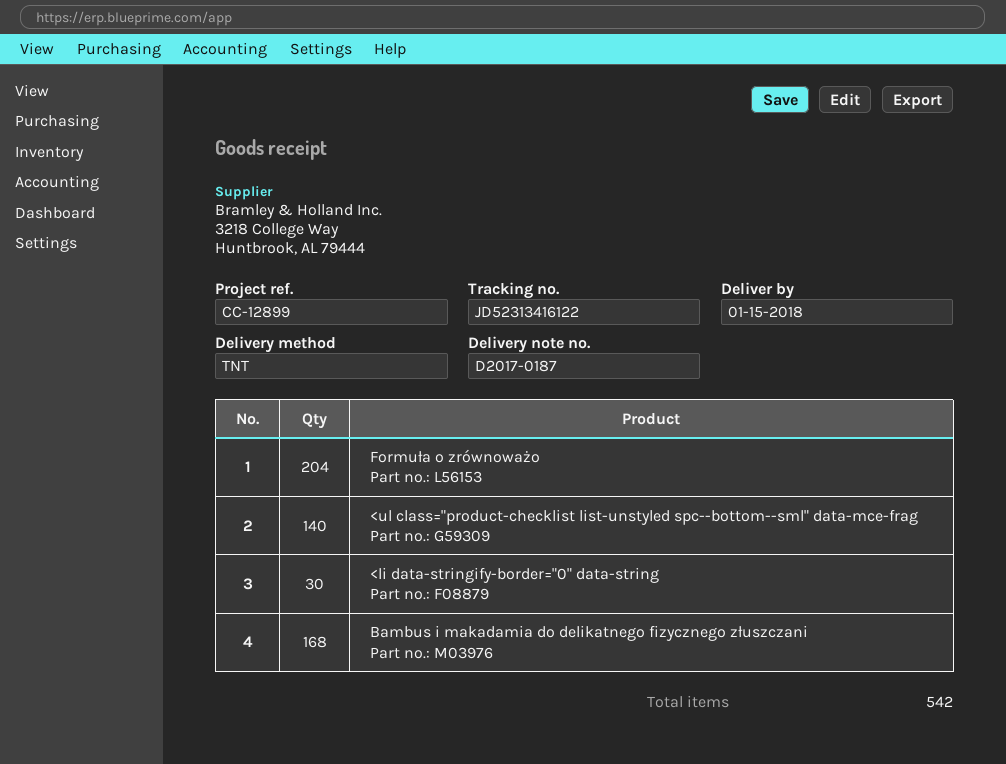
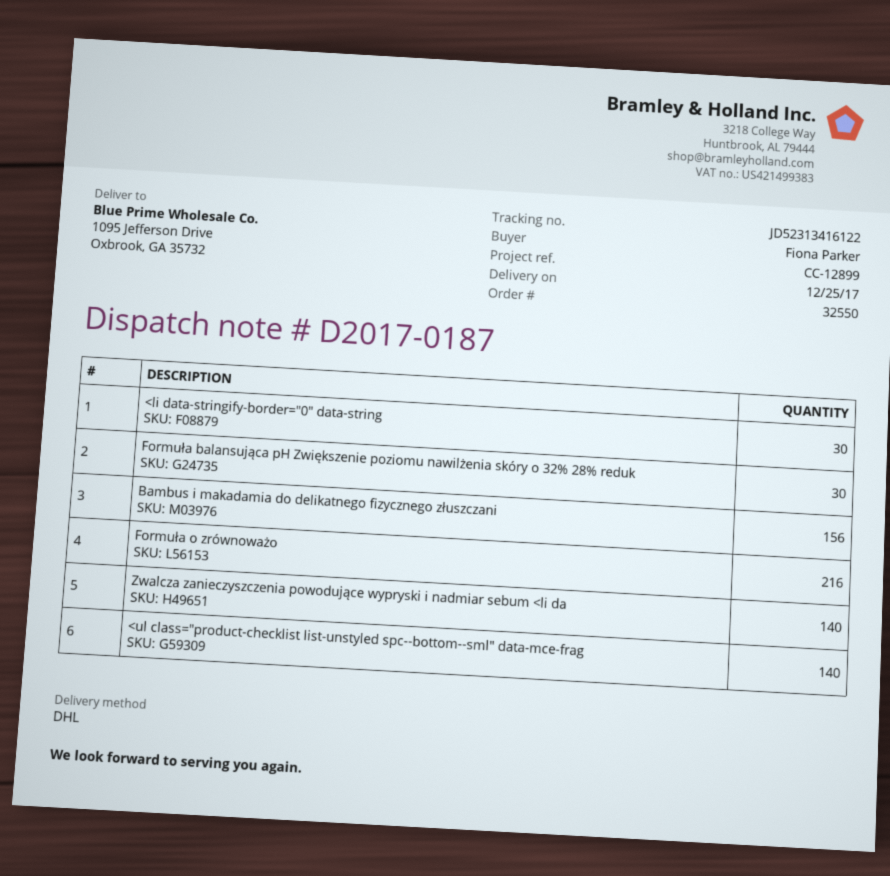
delivery date: 2018-01-15 -> 2017-12-25
shipping method: TNT -> DHL
Formuła o zrównoważo: 204 -> 216
Bambus i makadamia do delikatnego fizycznego złuszczani: 168 -> 156
Formuła balansująca pH Zwiększenie poziomu nawilżenia skóry o 32% 28% reduk: none -> 30
Zwalcza zanieczyszczenia powodujące wypryski i nadmiar sebum <li da: none -> 140

